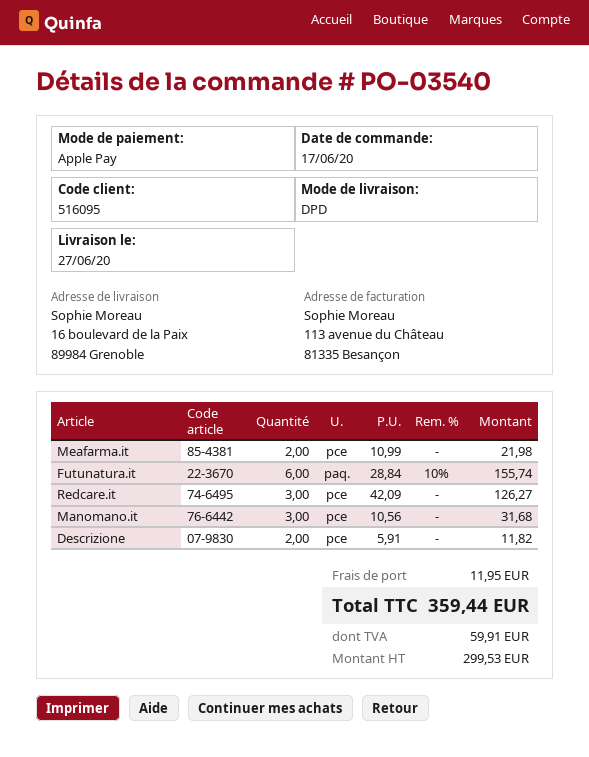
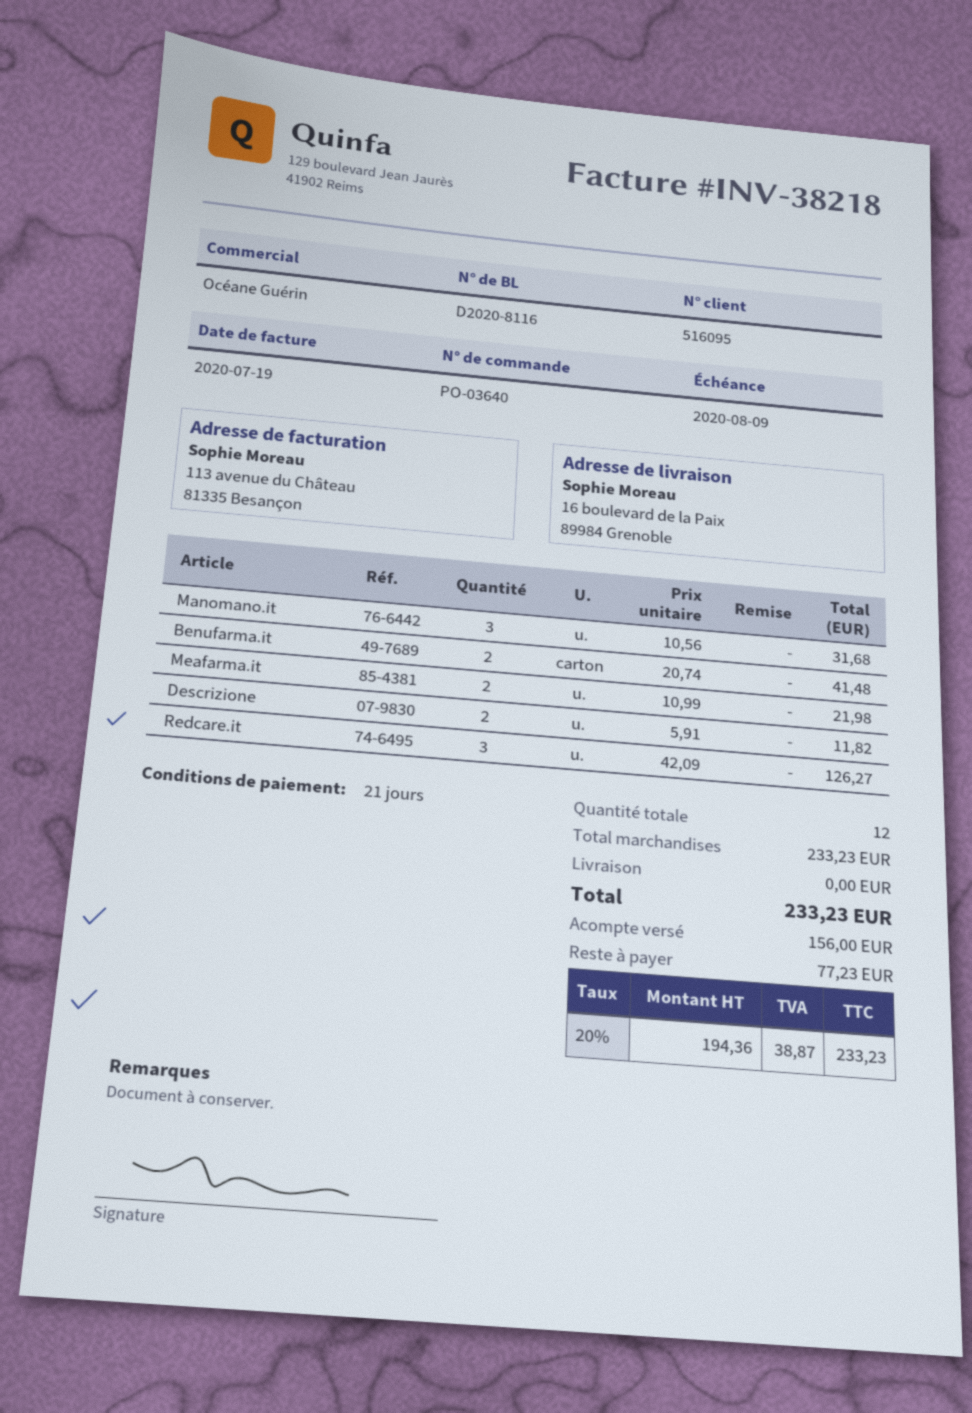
order number: PO-03540 -> PO-03640
Futunatura.it: 6 x 28.84 - 10% = 155.74 -> none
Benufarma.it: none -> 2 x 20.74 = 41.48
shipping: 11.95 -> 0.00
net: 299.53 -> 194.36
tax: 59.91 -> 38.87
total: 359.44 -> 233.23

